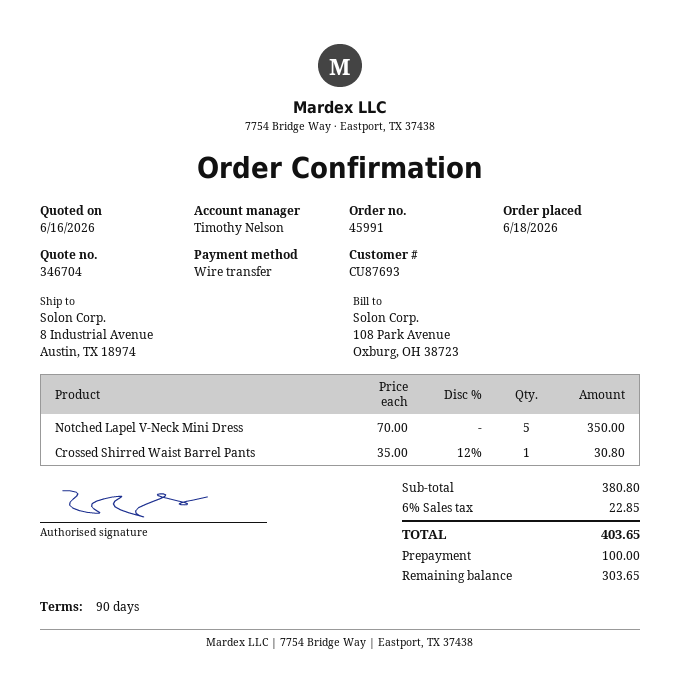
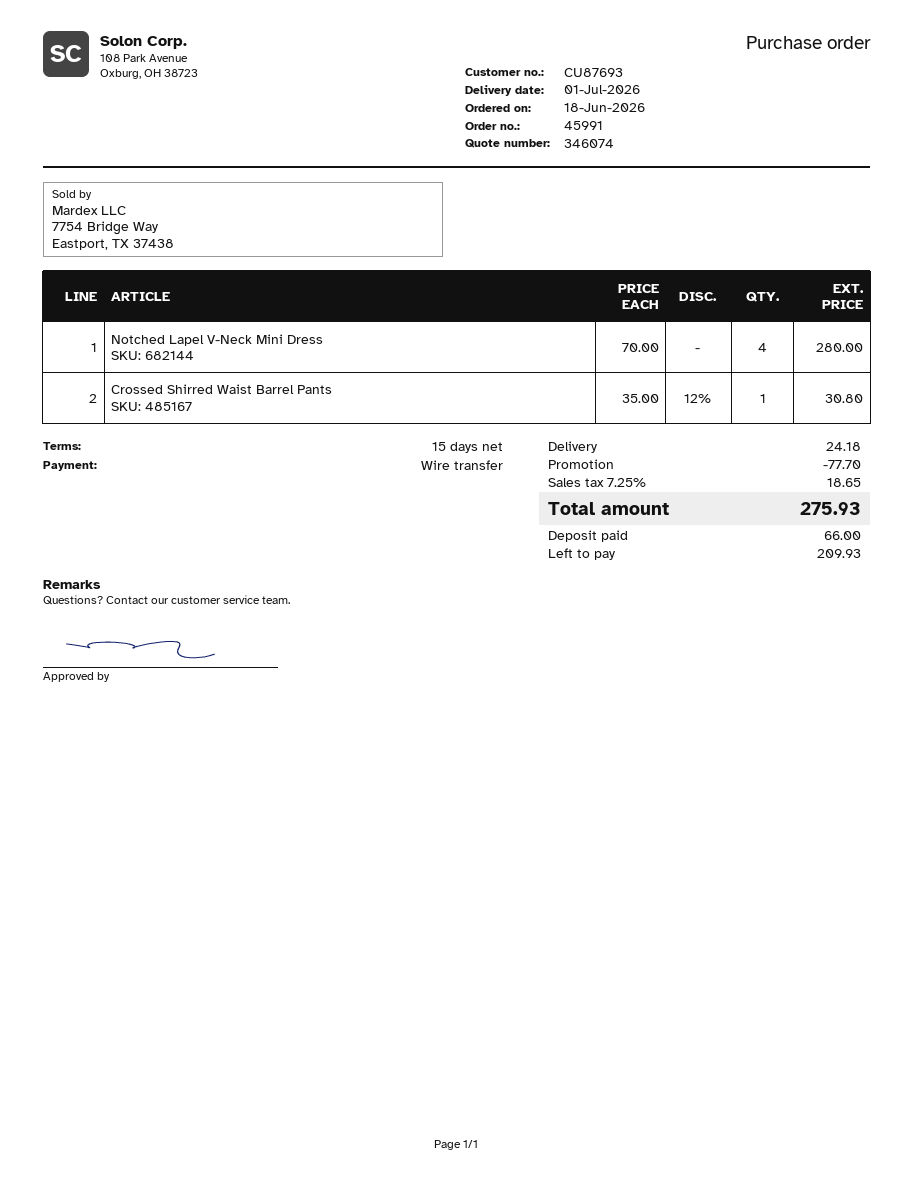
quote number: 346704 -> 346074
payment terms: 90 days -> 15 days
Notched Lapel V-Neck Mini Dress: 5 x 70.00 = 350.00 -> 4 x 70.00 = 280.00
discount: none -> 77.70
shipping: none -> 24.18
tax: 6% = 22.85 -> 7.25% = 18.65
total: 403.65 -> 275.93
deposit: 100.00 -> 66.00
balance: 303.65 -> 209.93

